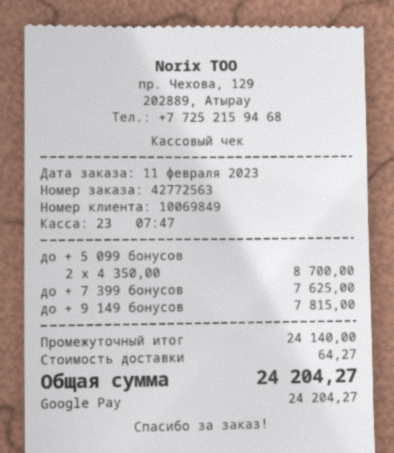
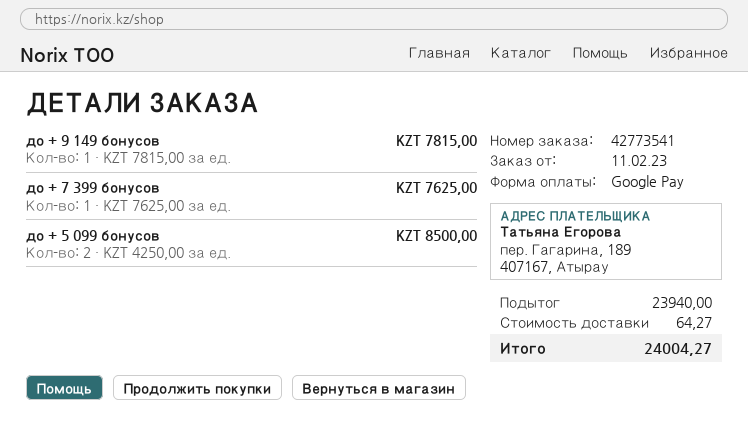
order number: 42772563 -> 42773541
до + 5 099 бонусов: 2 x 4350.00 = 8700.00 -> 2 x 4250.00 = 8500.00
subtotal: 24140.00 -> 23940.00
total: 24204.27 -> 24004.27

